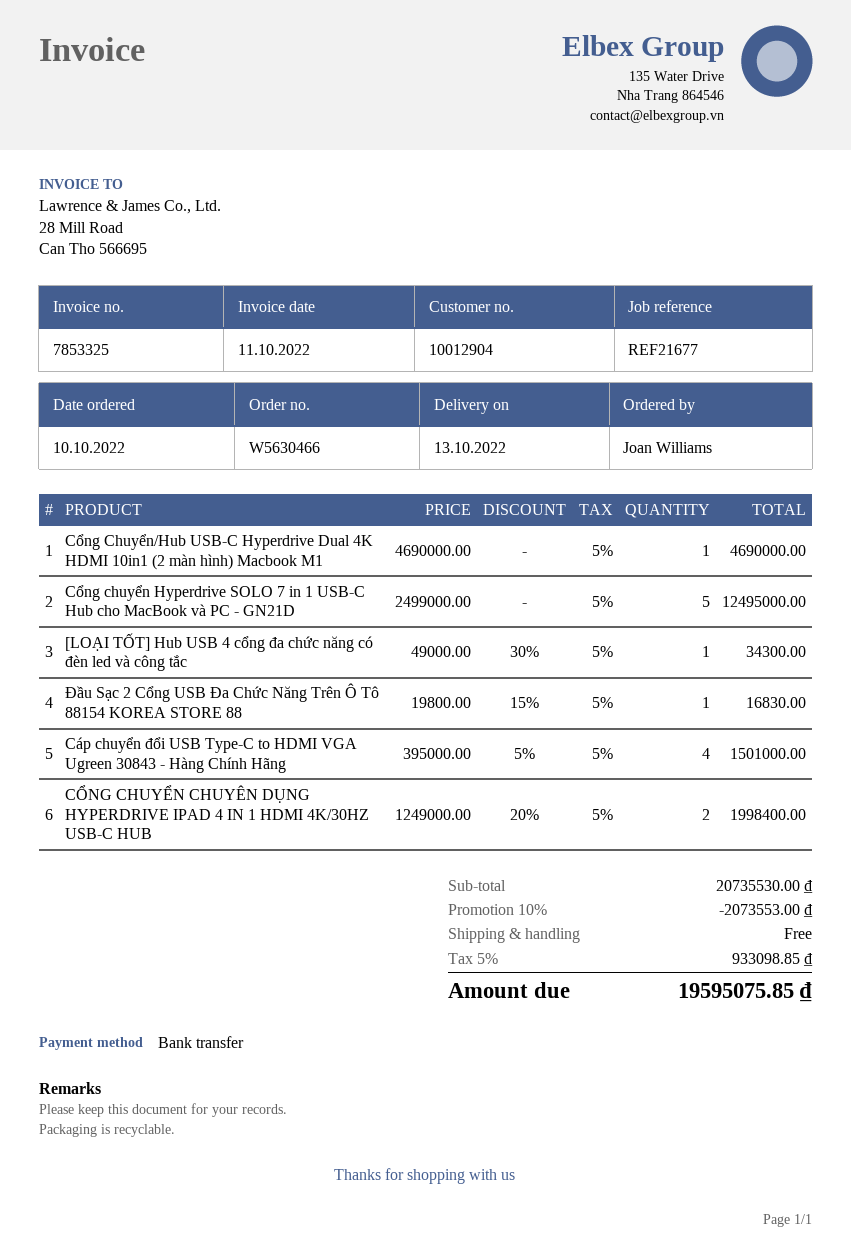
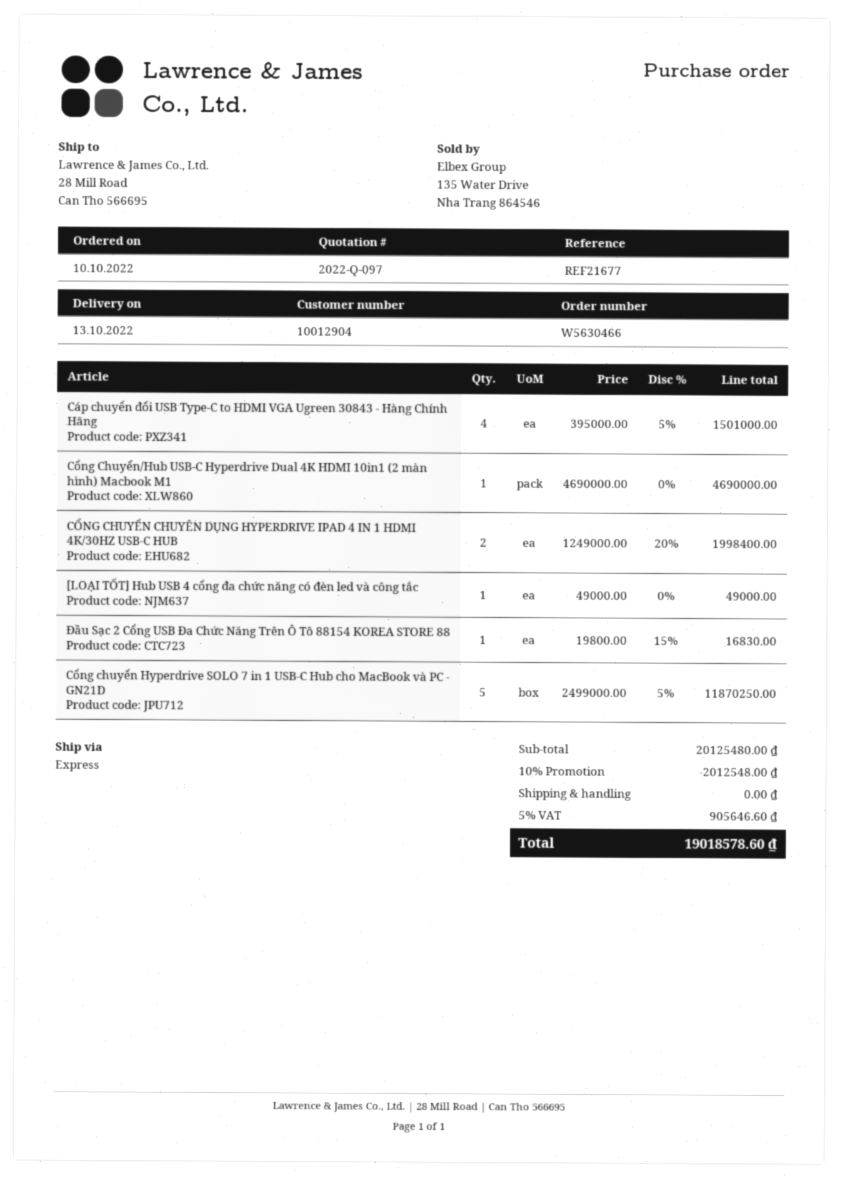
Cổng chuyển Hyperdrive SOLO 7 in 1 USB-C Hub cho MacBook và PC - GN21D: 5 x 2499000.00 = 12495000.00 -> 5 x 2499000.00 - 5% = 11870250.00
[LOẠI TỐT] Hub USB 4 cổng đa chức năng có đèn led và công tắc: 1 x 49000.00 - 30% = 34300.00 -> 1 x 49000.00 = 49000.00
subtotal: 20735530.00 -> 20125480.00
discount: 10% = 2073553.00 -> 10% = 2012548.00
tax: 5% = 933098.85 -> 5% = 905646.60
total: 19595075.85 -> 19018578.60

